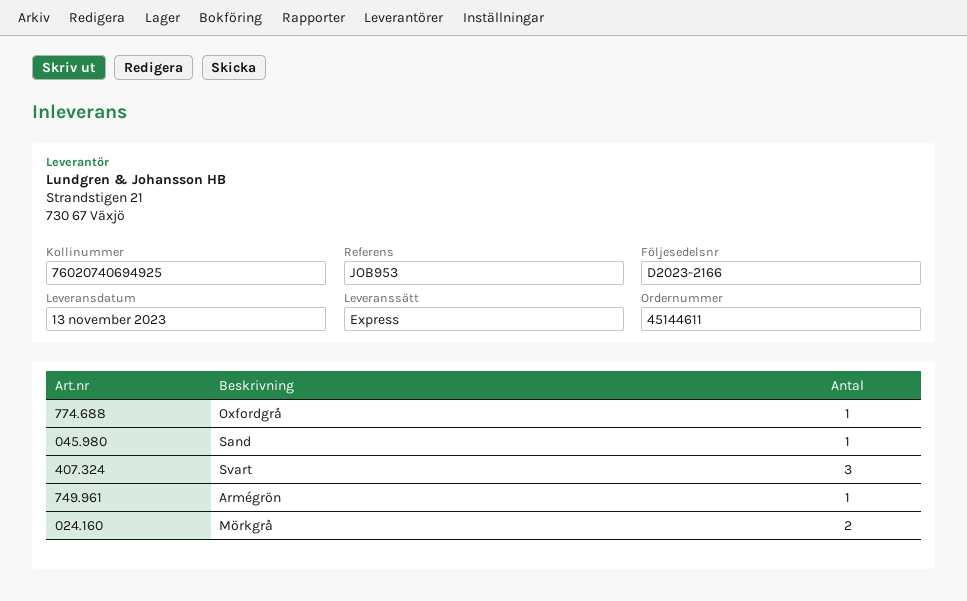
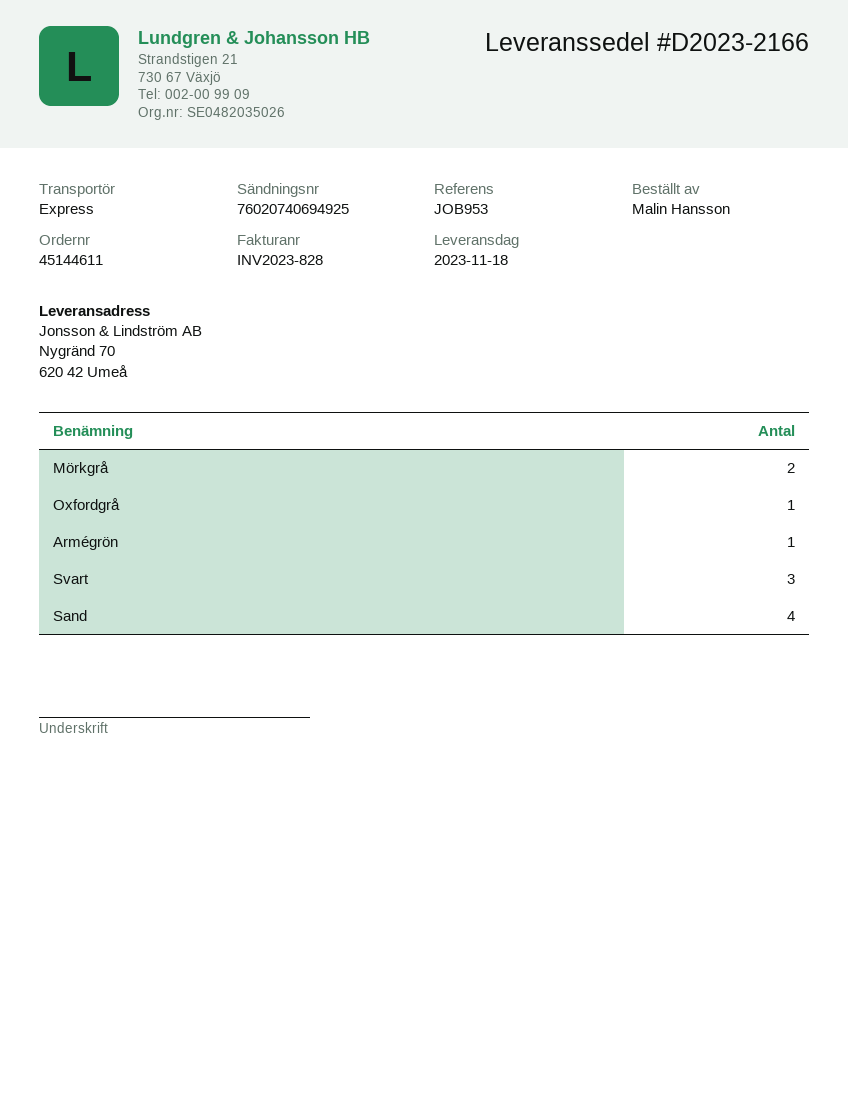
delivery date: 2023-11-13 -> 2023-11-18
Sand: 1 -> 4

